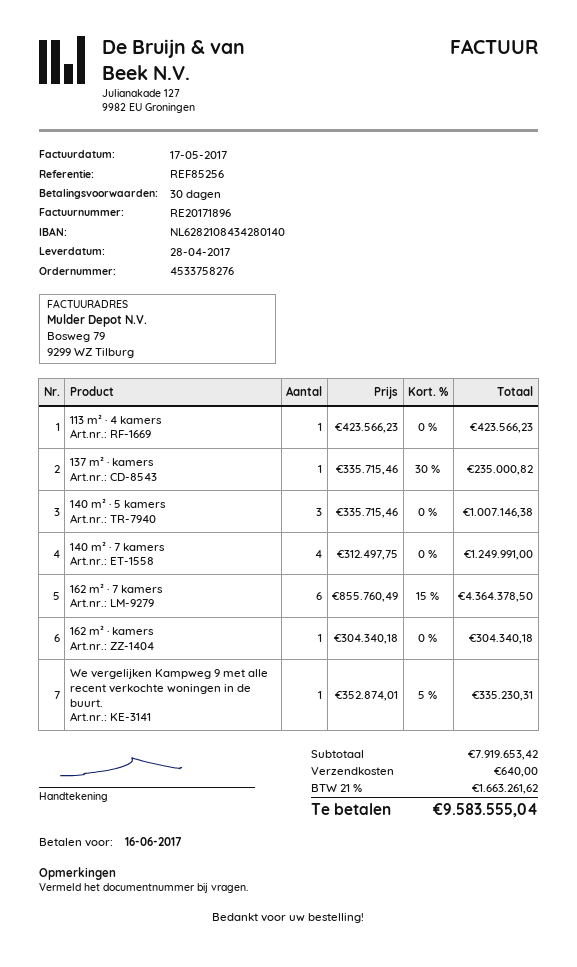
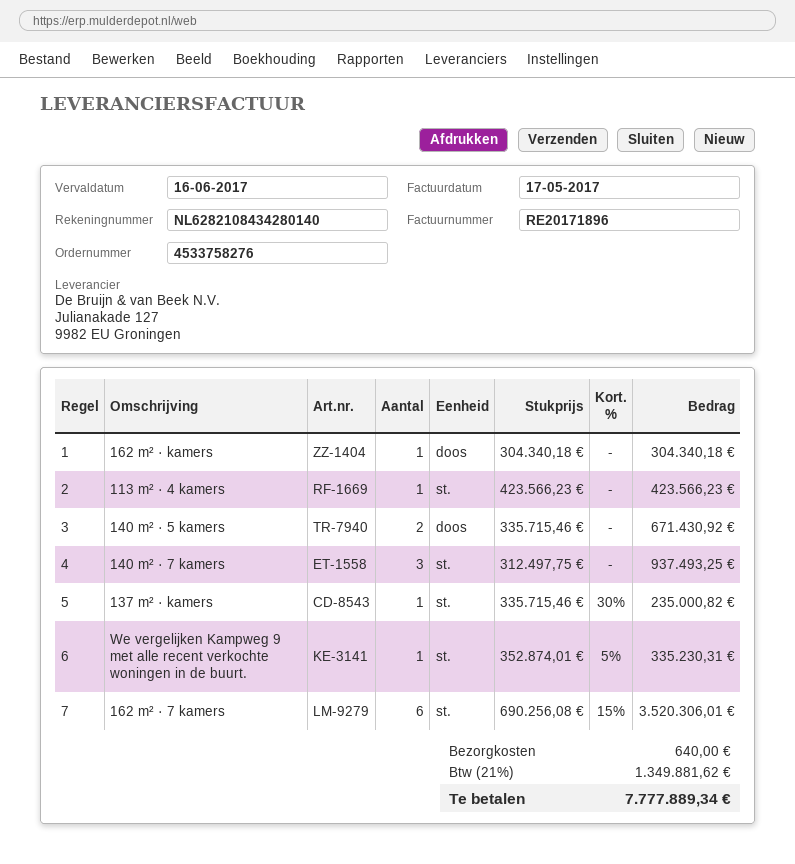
140 m² · 5 kamers: 3 x 335715.46 = 1007146.38 -> 2 x 335715.46 = 671430.92
140 m² · 7 kamers: 4 x 312497.75 = 1249991.00 -> 3 x 312497.75 = 937493.25
162 m² · 7 kamers: 6 x 855760.49 - 15% = 4364378.50 -> 6 x 690256.08 - 15% = 3520306.01
tax: 21% = 1663261.62 -> 21% = 1349881.62
total: 9583555.04 -> 7777889.34

